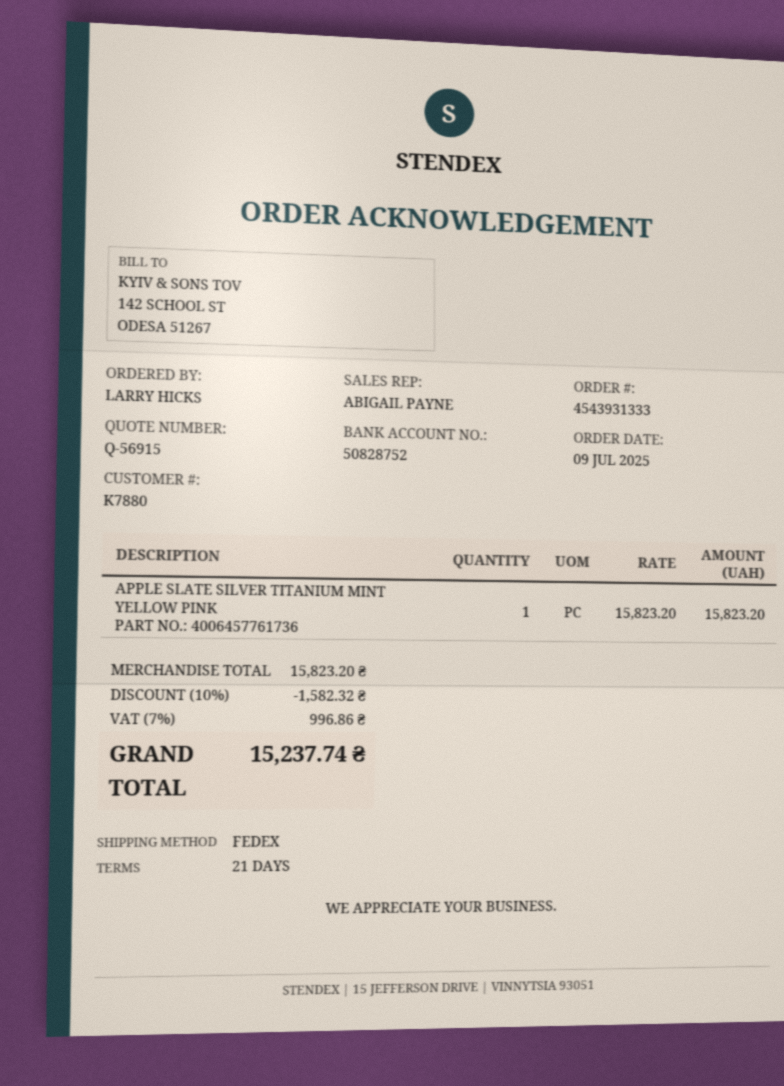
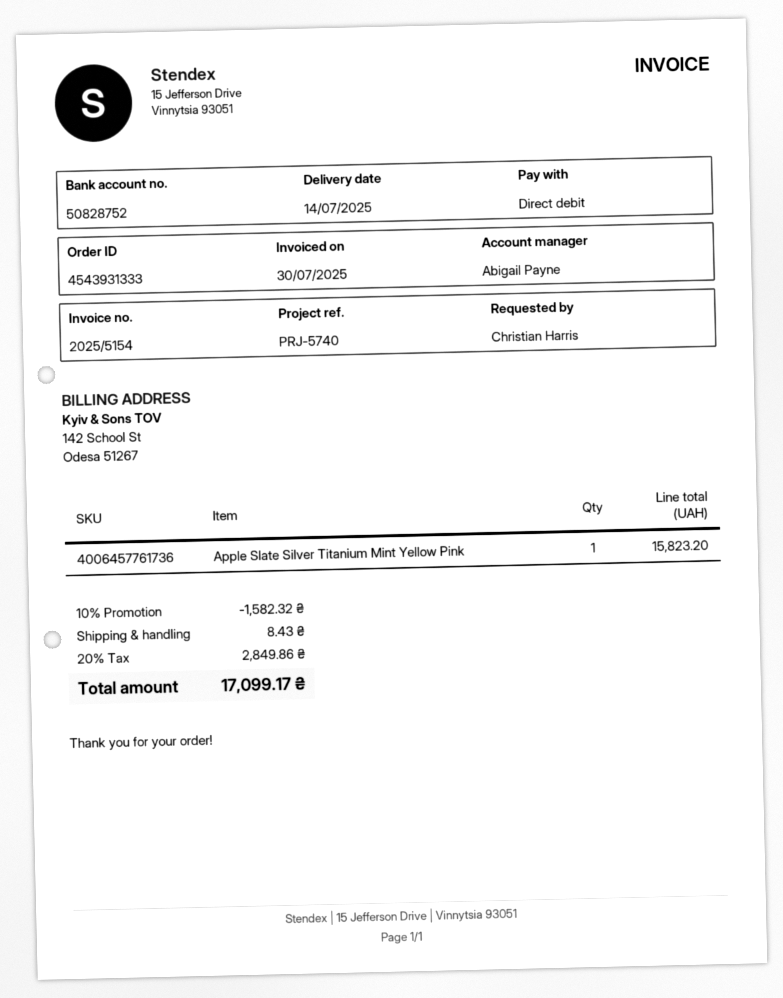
ordered by: LARRY HICKS -> Christian Harris
shipping: none -> 8.43
tax: 7% = 996.86 -> 20% = 2849.86
total: 15237.74 -> 17099.17

